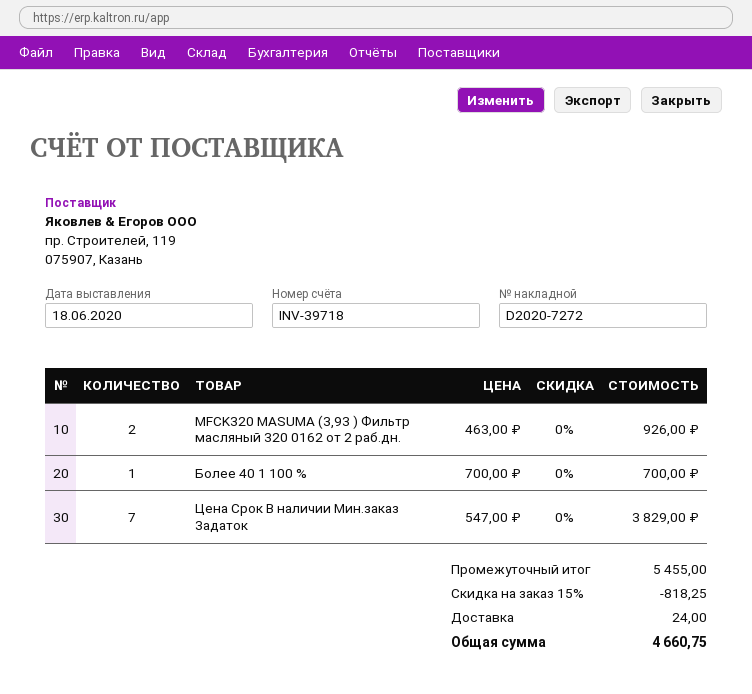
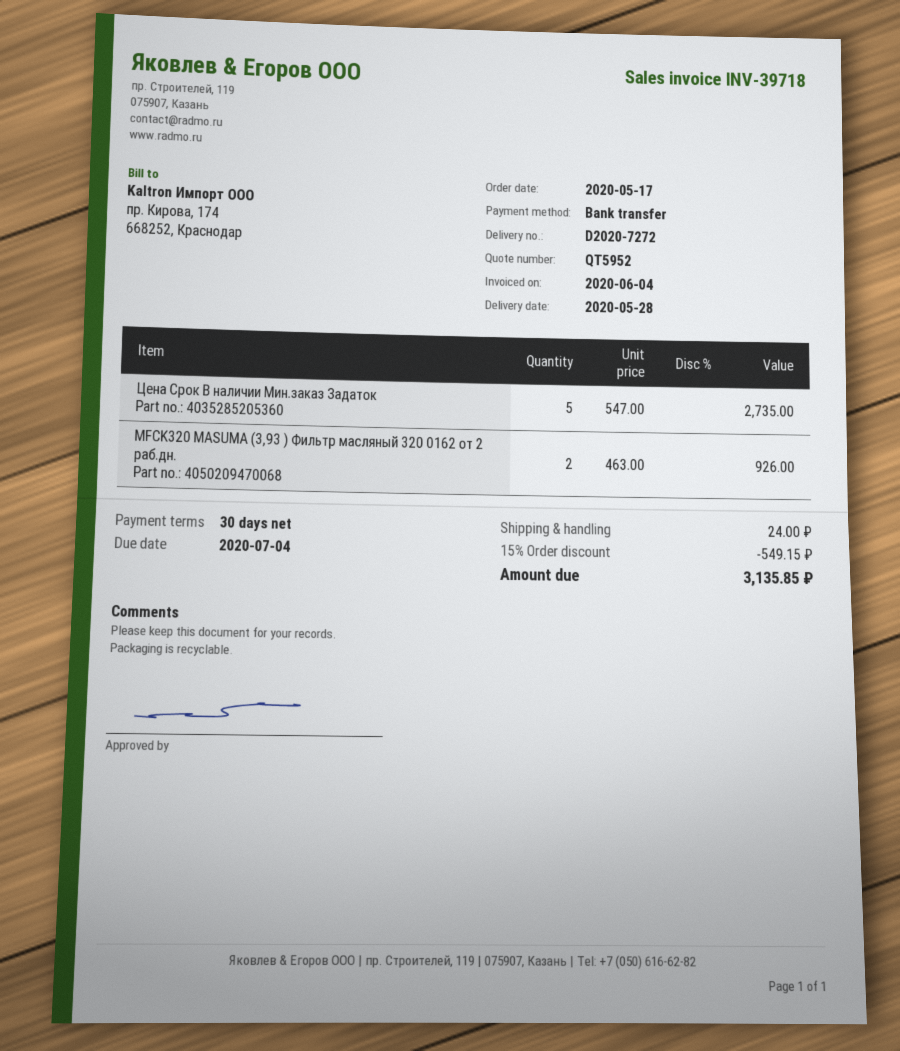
invoice date: 2020-06-18 -> 2020-06-04
Более 40 1 100 %: 1 x 700.00 = 700.00 -> none
Цена Срок В наличии Мин.заказ Задаток: 7 x 547.00 = 3829.00 -> 5 x 547.00 = 2735.00
discount: 15% = 818.25 -> 15% = 549.15
total: 4660.75 -> 3135.85

